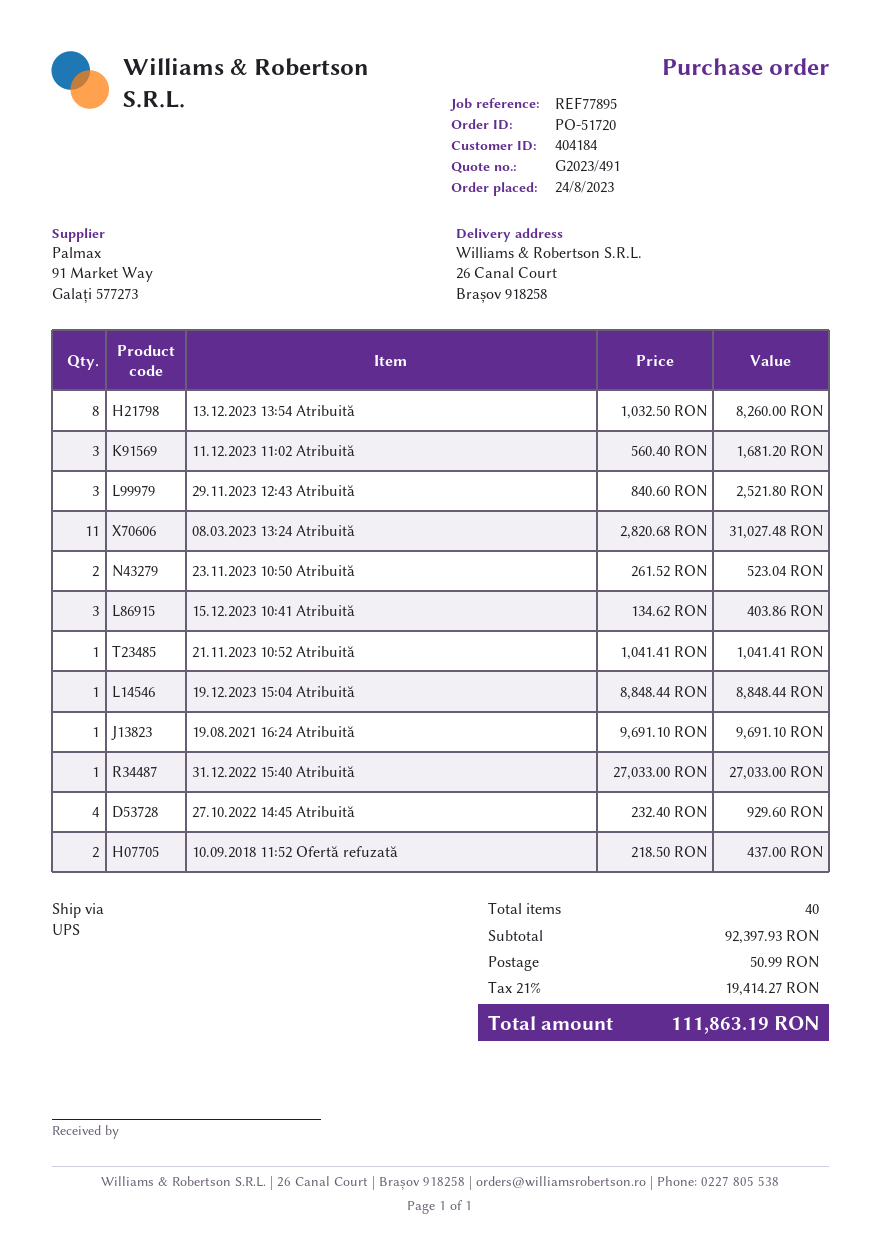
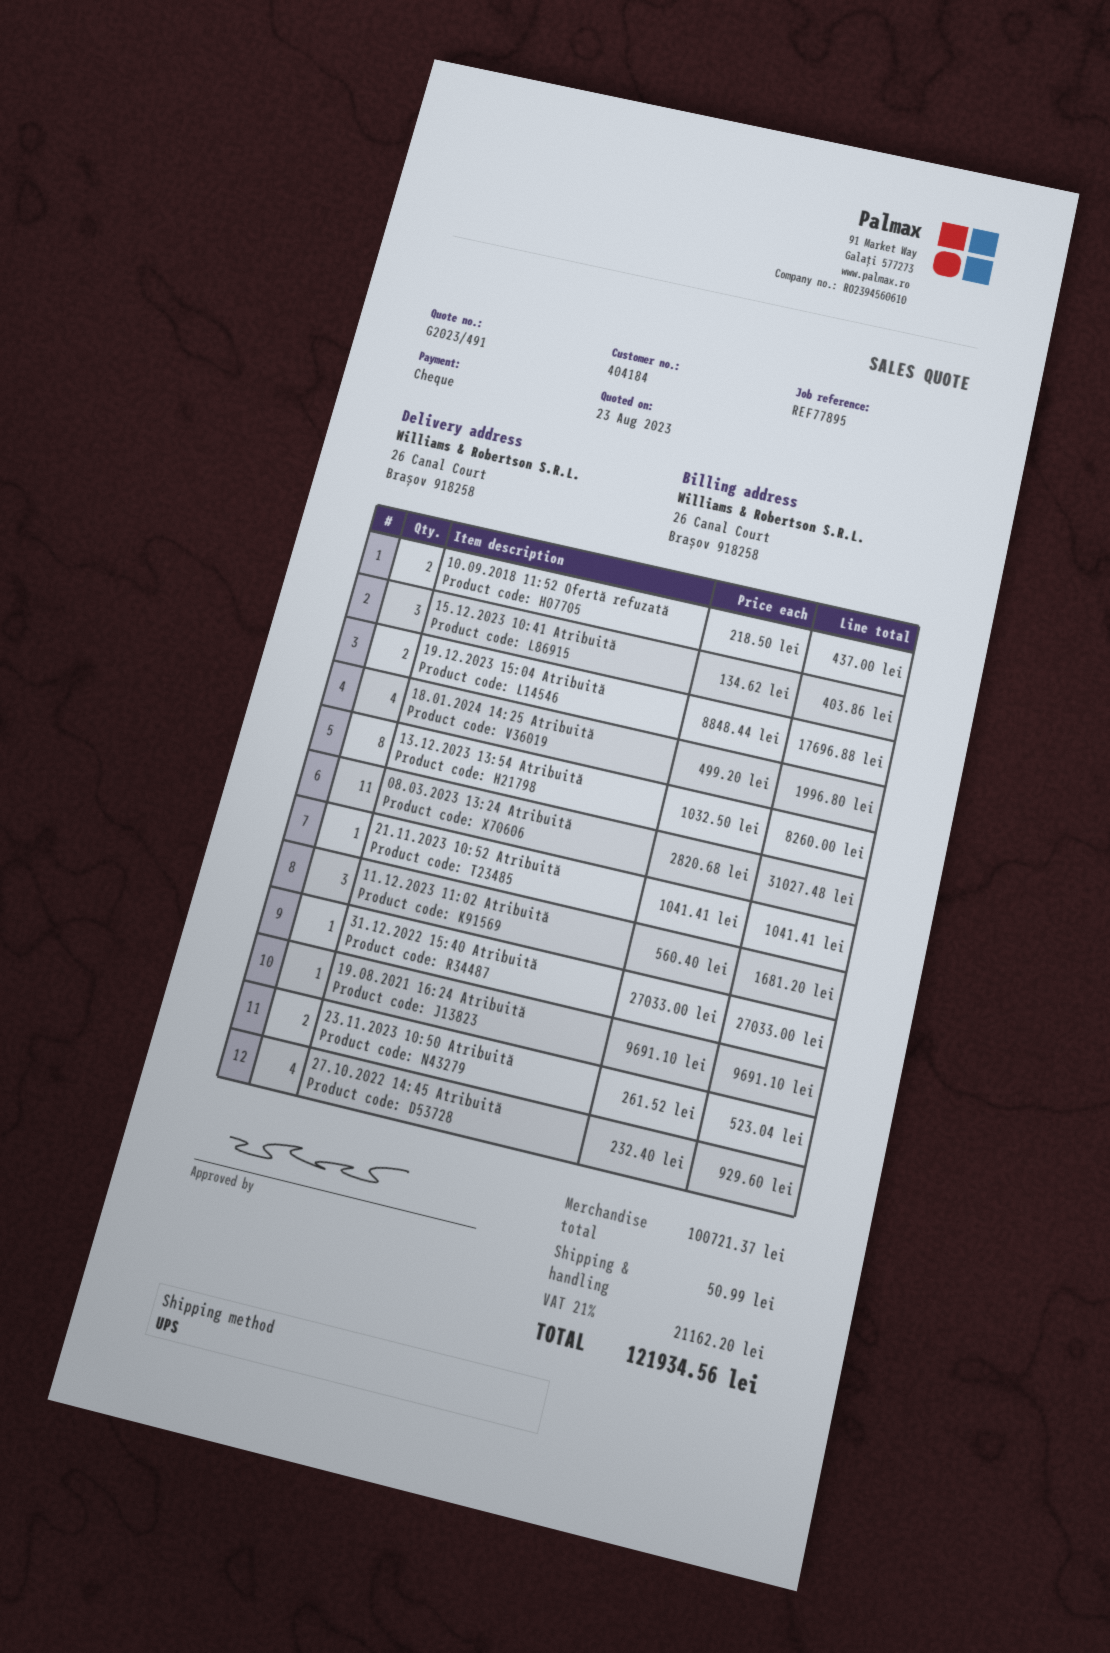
29.11.2023 12:43 Atribuită: 3 x 840.60 = 2521.80 -> none
19.12.2023 15:04 Atribuită: 1 x 8848.44 = 8848.44 -> 2 x 8848.44 = 17696.88
18.01.2024 14:25 Atribuită: none -> 4 x 499.20 = 1996.80
subtotal: 92397.93 -> 100721.37
tax: 21% = 19414.27 -> 21% = 21162.20
total: 111863.19 -> 121934.56

